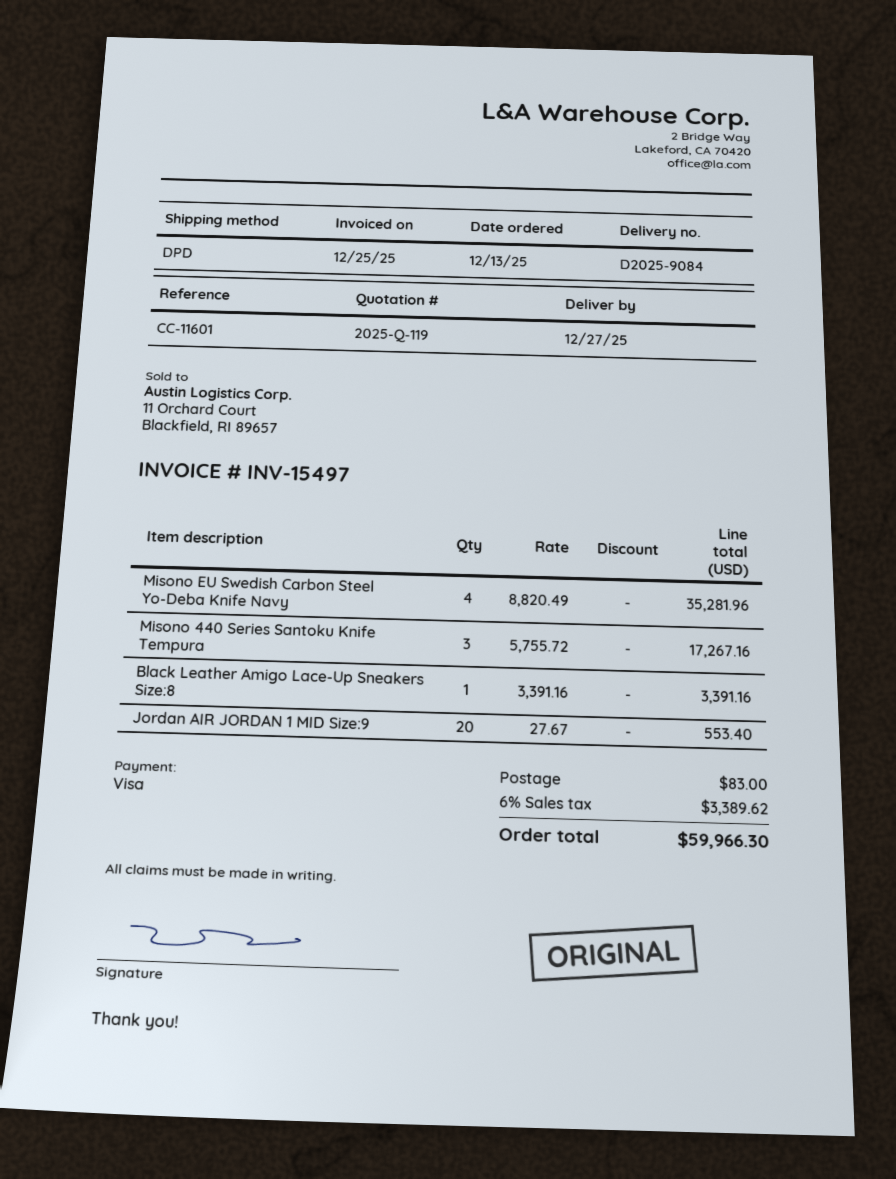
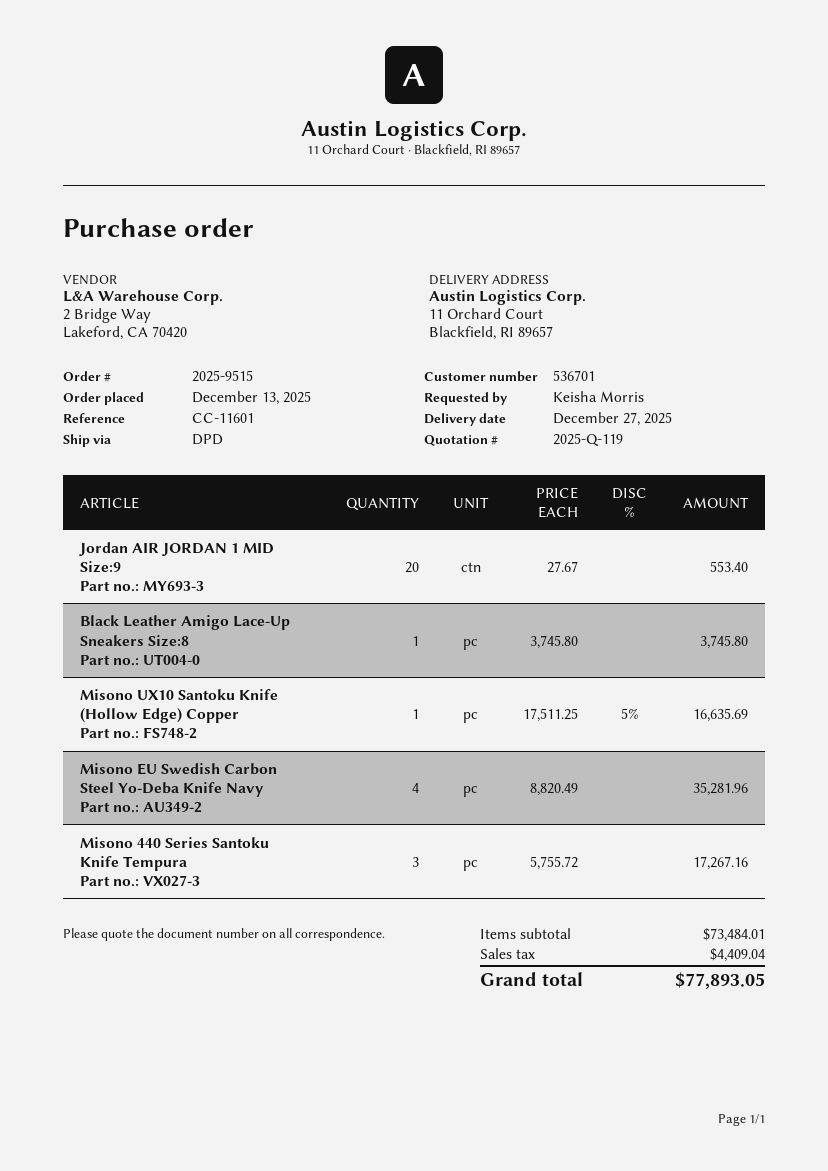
Black Leather Amigo Lace-Up Sneakers Size:8: 1 x 3391.16 = 3391.16 -> 1 x 3745.80 = 3745.80
Misono UX10 Santoku Knife (Hollow Edge) Copper: none -> 1 x 17511.25 - 5% = 16635.69
shipping: 83.00 -> none
tax: 3389.62 -> 4409.04
total: 59966.30 -> 77893.05

